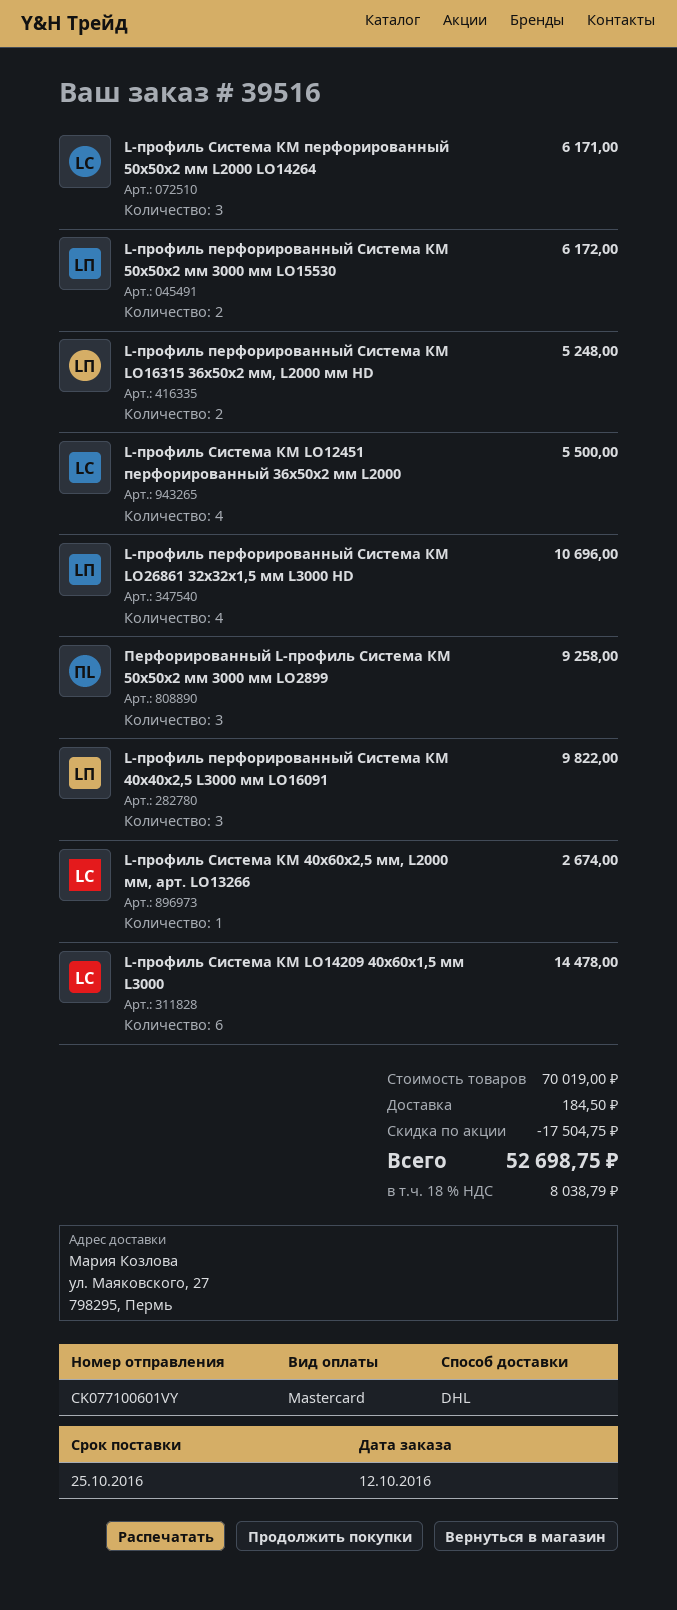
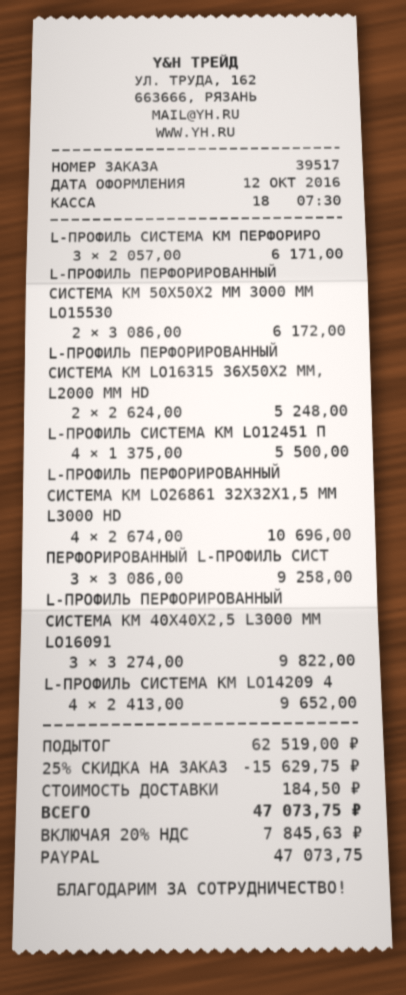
order number: 39516 -> 39517
payment method: Mastercard -> PayPal
L-профиль Система КМ 40х60х2,5 мм, L2000 мм, арт. LO13266: 1 for 2674.00 -> none
L-профиль Система КМ LO14209 40x60x1,5 мм L3000: 6 for 14478.00 -> 4 for 9652.00
subtotal: 70019.00 -> 62519.00
discount: 17504.75 -> 15629.75
tax: 18% = 8038.79 -> 20% = 7845.63
total: 52698.75 -> 47073.75

